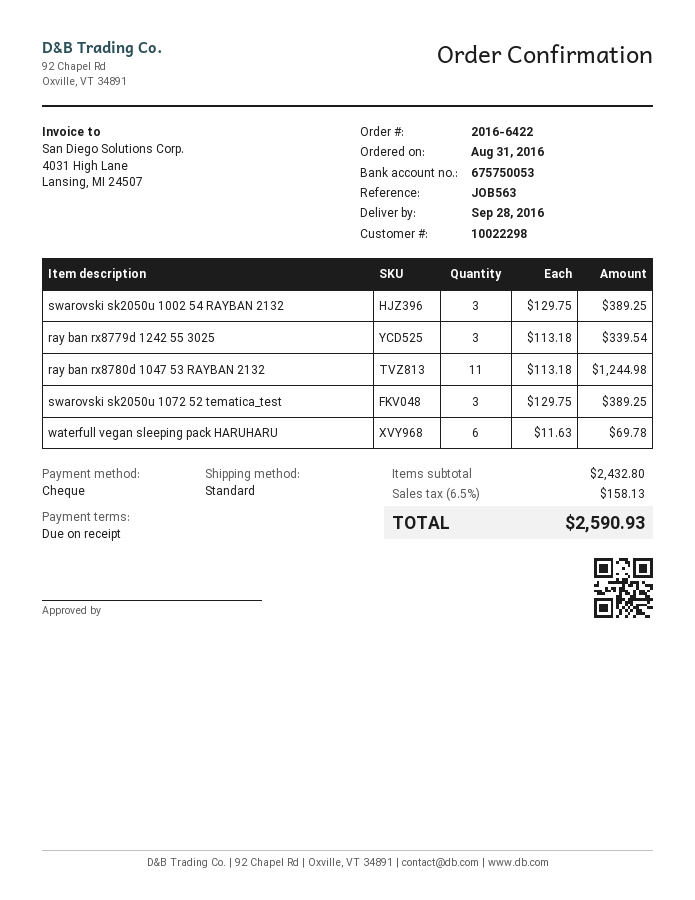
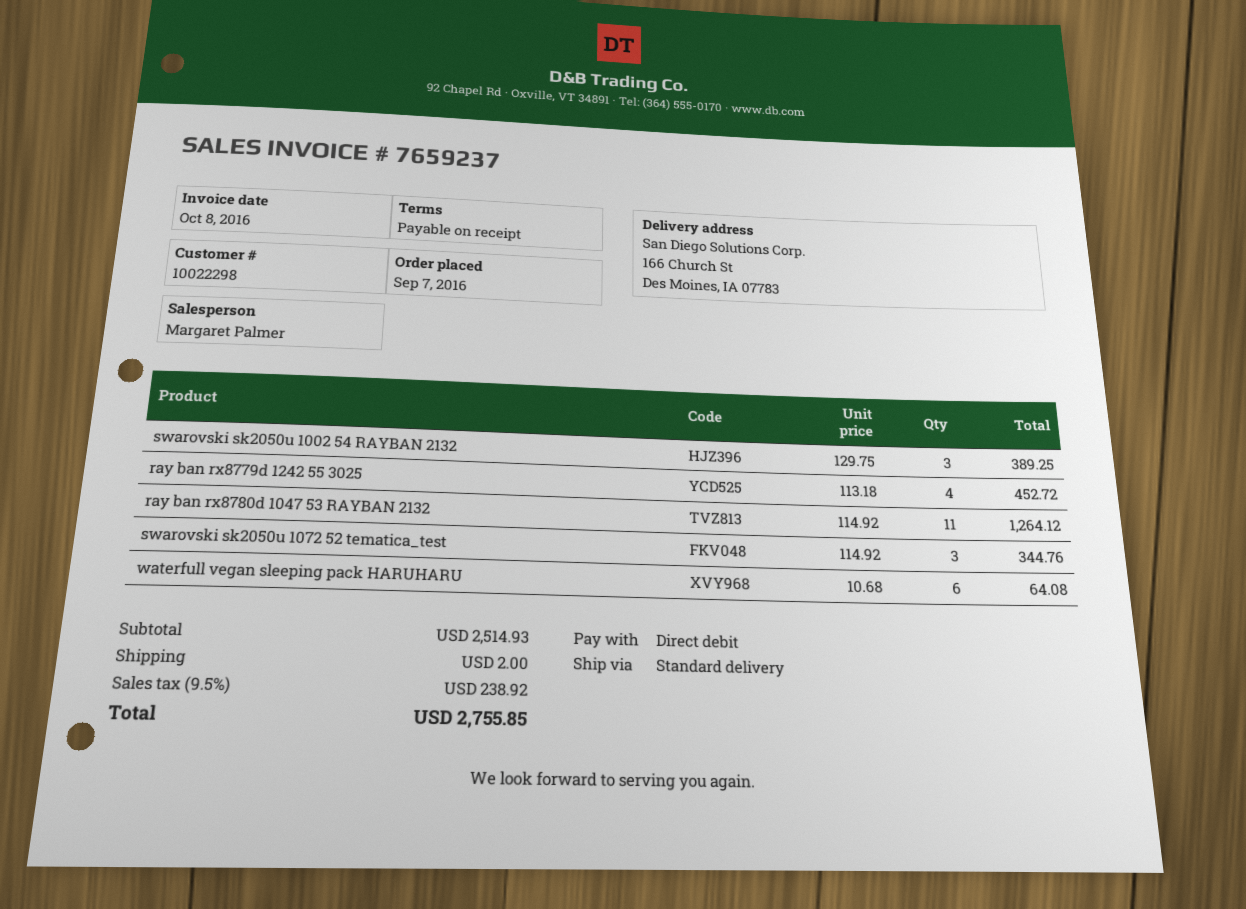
order date: 2016-08-31 -> 2016-09-07
payment method: cheque -> direct debit
ray ban rx8779d 1242 55 3025: 3 x 113.18 = 339.54 -> 4 x 113.18 = 452.72
ray ban rx8780d 1047 53 RAYBAN 2132: 11 x 113.18 = 1244.98 -> 11 x 114.92 = 1264.12
swarovski sk2050u 1072 52 tematica_test: 3 x 129.75 = 389.25 -> 3 x 114.92 = 344.76
waterfull vegan sleeping pack HARUHARU: 6 x 11.63 = 69.78 -> 6 x 10.68 = 64.08
subtotal: 2432.80 -> 2514.93
shipping: none -> 2.00
tax: 6.5% = 158.13 -> 9.5% = 238.92
total: 2590.93 -> 2755.85

